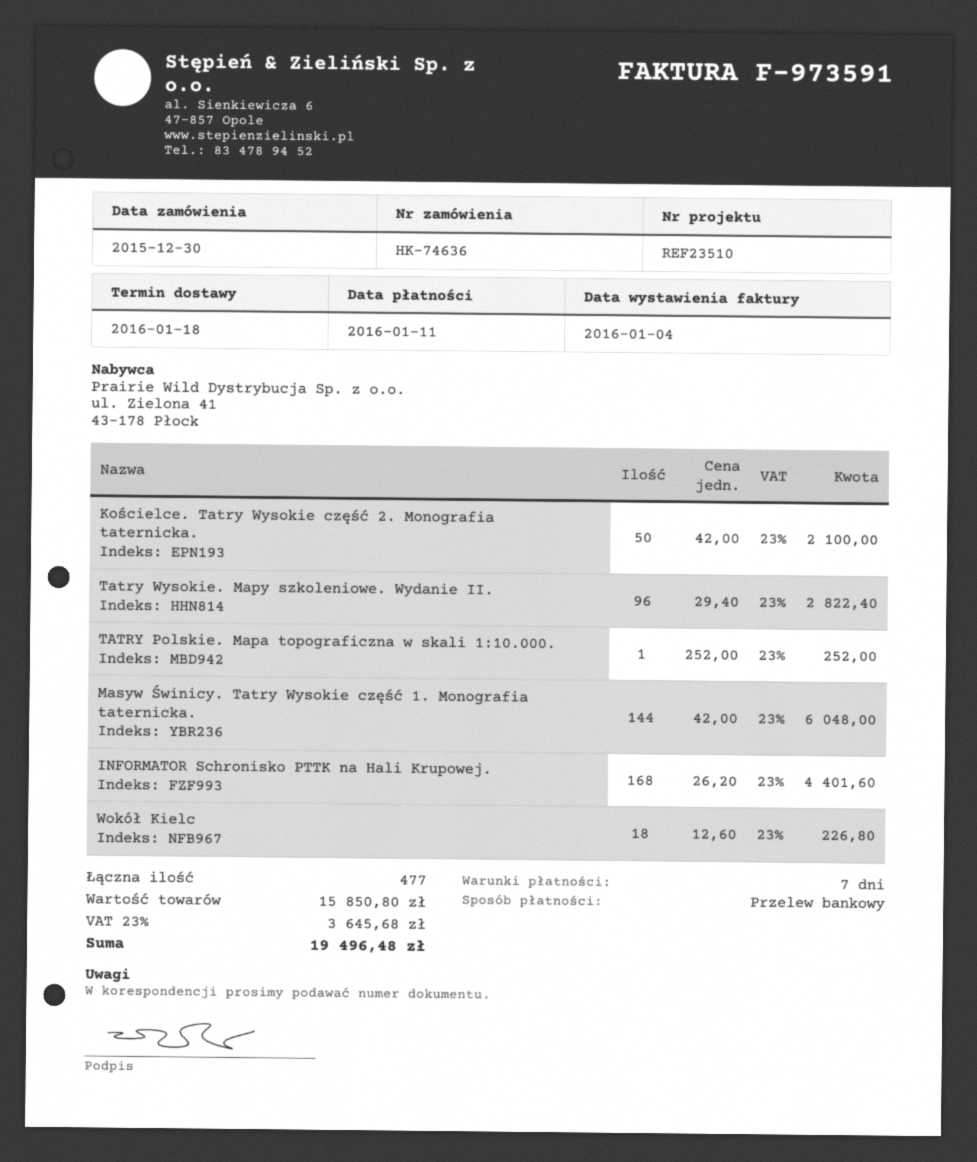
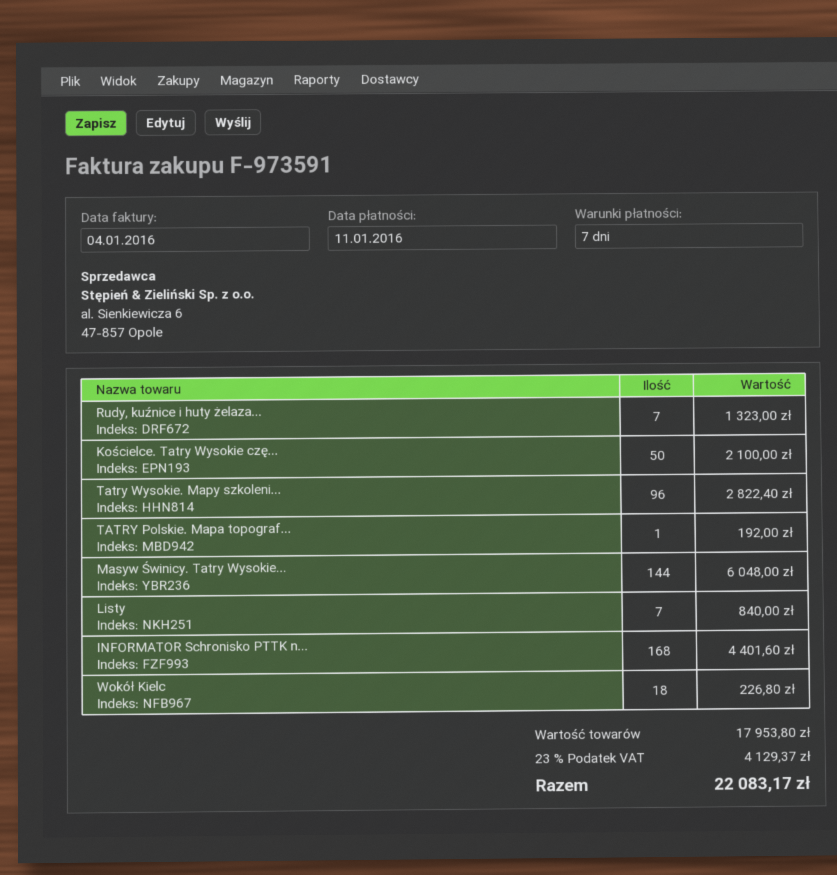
TATRY Polskie. Mapa topograficzna w skali 1:10.000.: 1 for 252.00 -> 1 for 192.00
Rudy, kuźnice i huty żelaza...: none -> 7 for 1323.00
Listy: none -> 7 for 840.00
subtotal: 15850.80 -> 17953.80
tax: 23% = 3645.68 -> 23% = 4129.37
total: 19496.48 -> 22083.17

